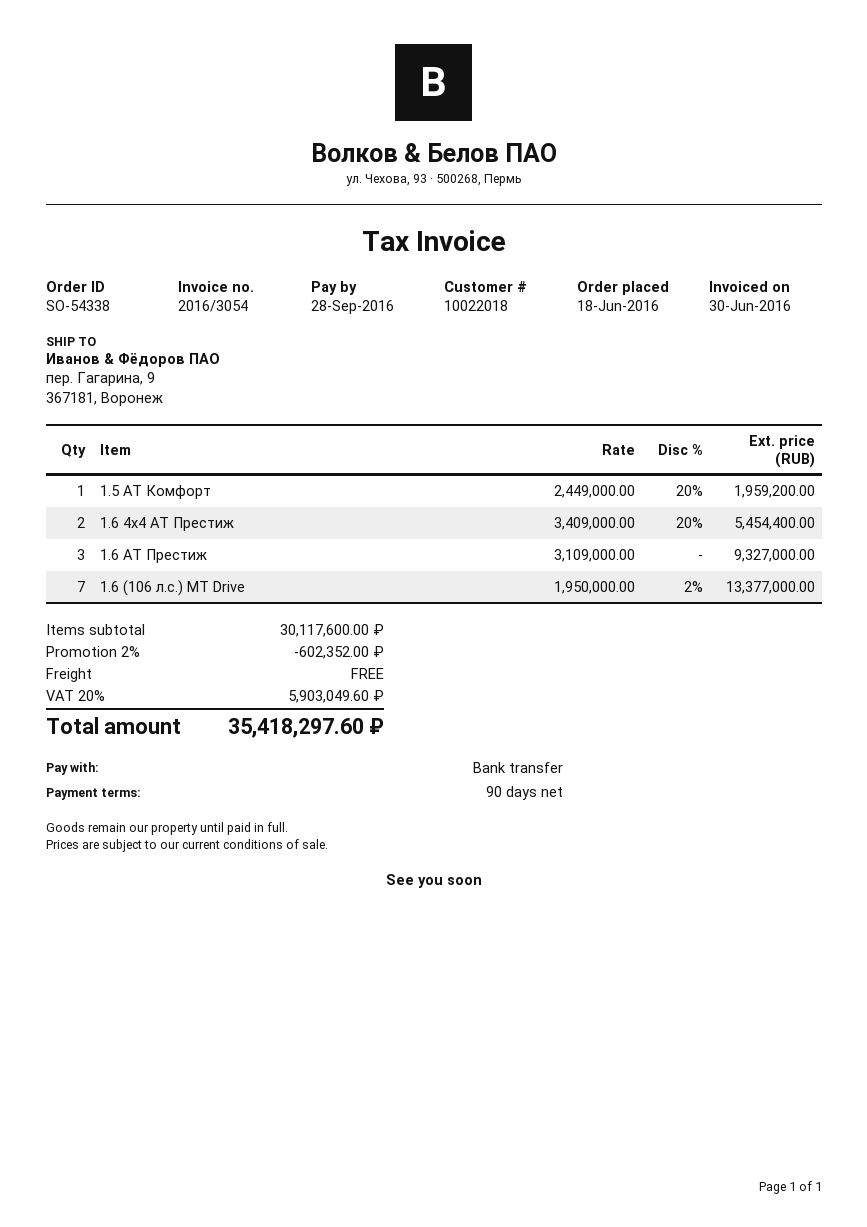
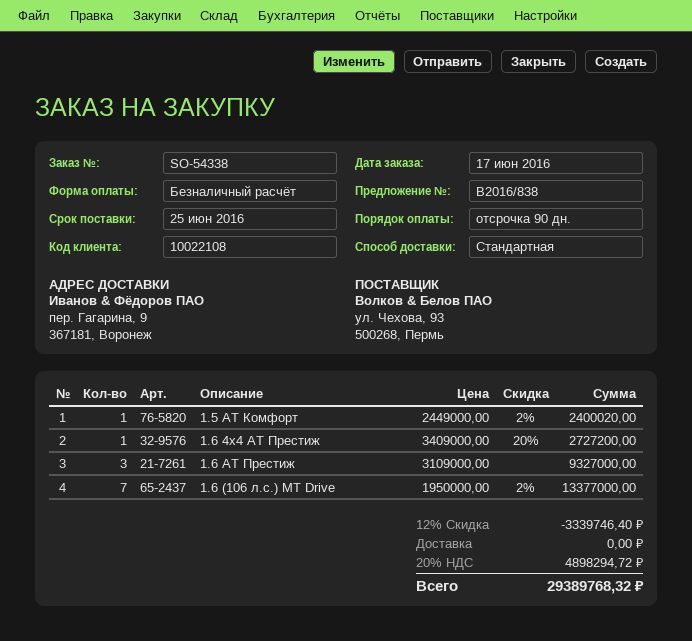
order date: 2016-06-18 -> 2016-06-17
customer number: 10022018 -> 10022108
1.5 AT Комфорт: 1 x 2449000.00 - 20% = 1959200.00 -> 1 x 2449000.00 - 2% = 2400020.00
1.6 4x4 AT Престиж: 2 x 3409000.00 - 20% = 5454400.00 -> 1 x 3409000.00 - 20% = 2727200.00
discount: 2% = 602352.00 -> 12% = 3339746.40
tax: 20% = 5903049.60 -> 20% = 4898294.72
total: 35418297.60 -> 29389768.32

